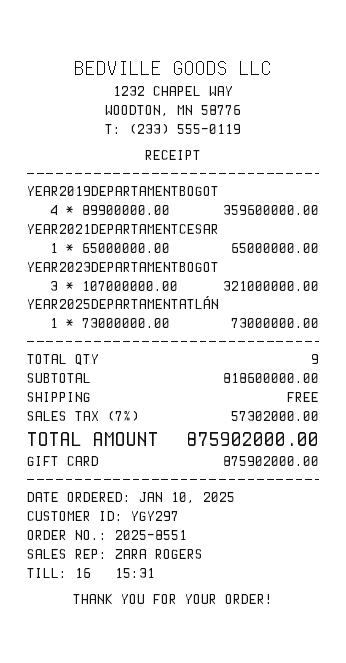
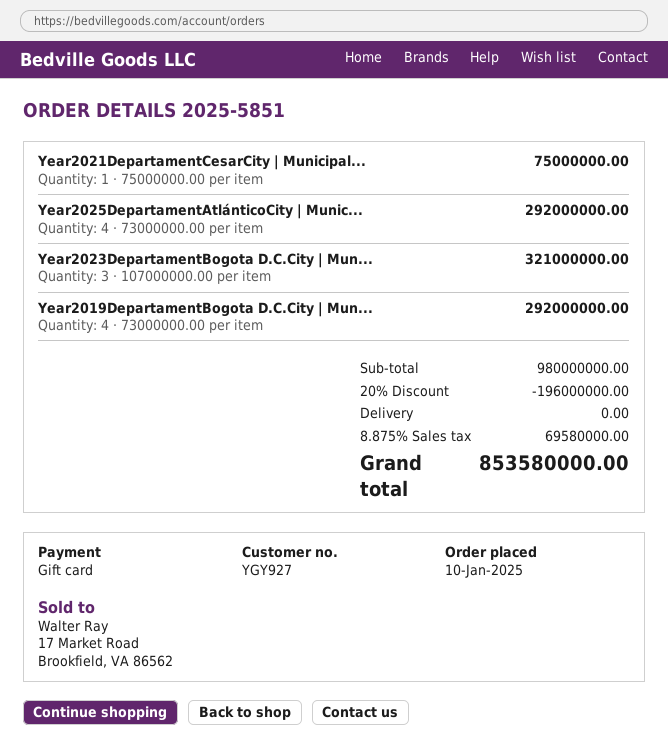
order number: 2025-8551 -> 2025-5851
customer number: YGY297 -> YGY927
YEAR2019DEPARTAMENTBOGOT: 4 x 89900000.00 = 359600000.00 -> 4 x 73000000.00 = 292000000.00
YEAR2021DEPARTAMENTCESAR: 1 x 65000000.00 = 65000000.00 -> 1 x 75000000.00 = 75000000.00
YEAR2025DEPARTAMENTATLÁN: 1 x 73000000.00 = 73000000.00 -> 4 x 73000000.00 = 292000000.00
subtotal: 818600000.00 -> 980000000.00
discount: none -> 20% = 196000000.00
tax: 7% = 57302000.00 -> 8.875% = 69580000.00
total: 875902000.00 -> 853580000.00

